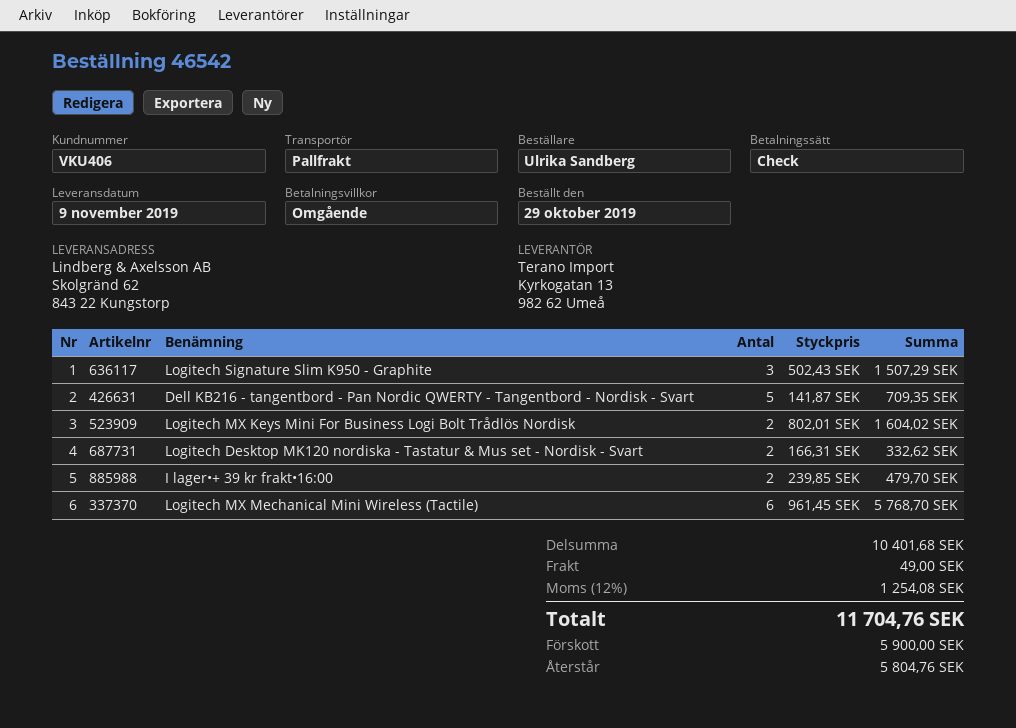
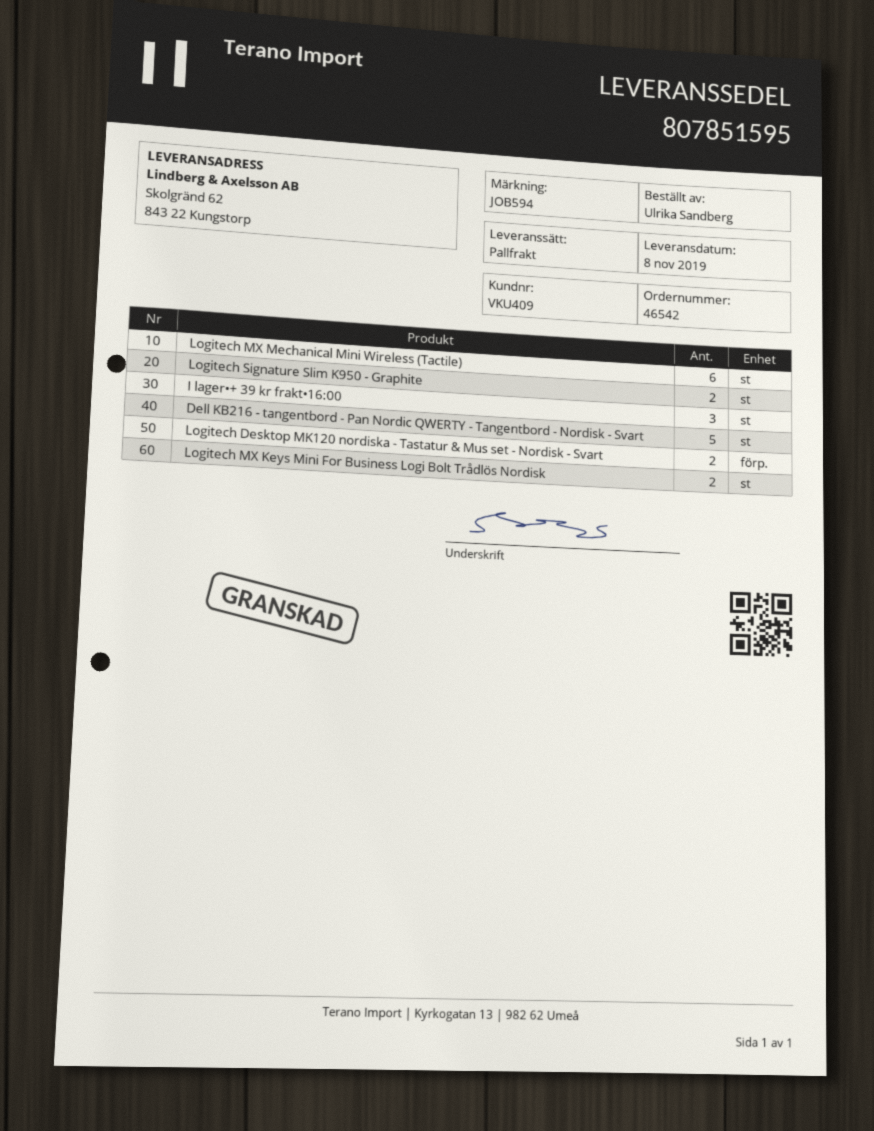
delivery date: 2019-11-09 -> 2019-11-08
customer number: VKU406 -> VKU409
Logitech Signature Slim K950 - Graphite: 3 -> 2
I lager•+ 39 kr frakt•16:00: 2 -> 3

